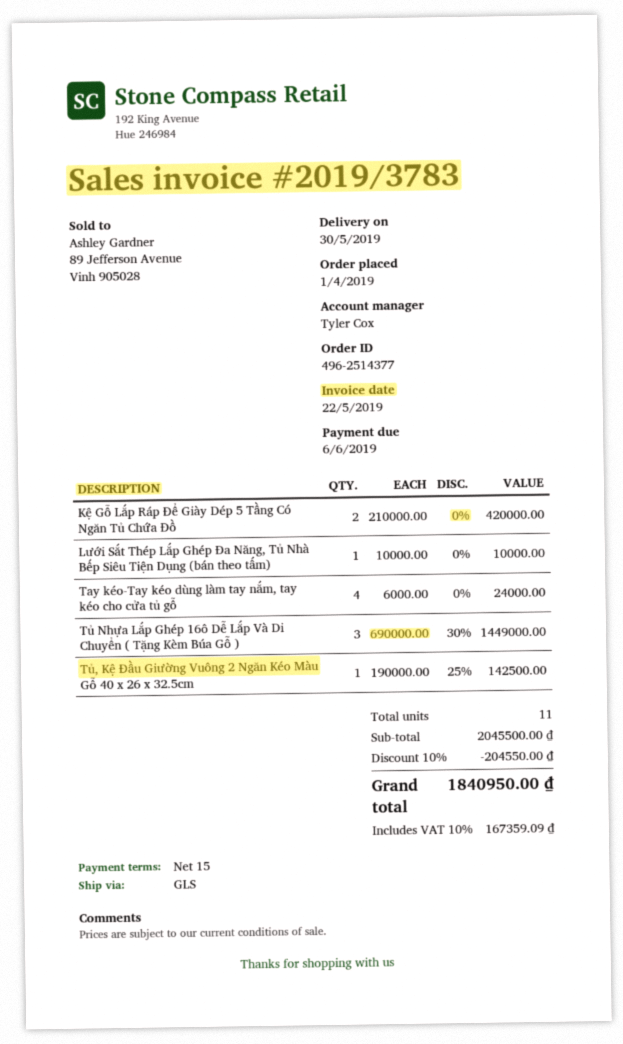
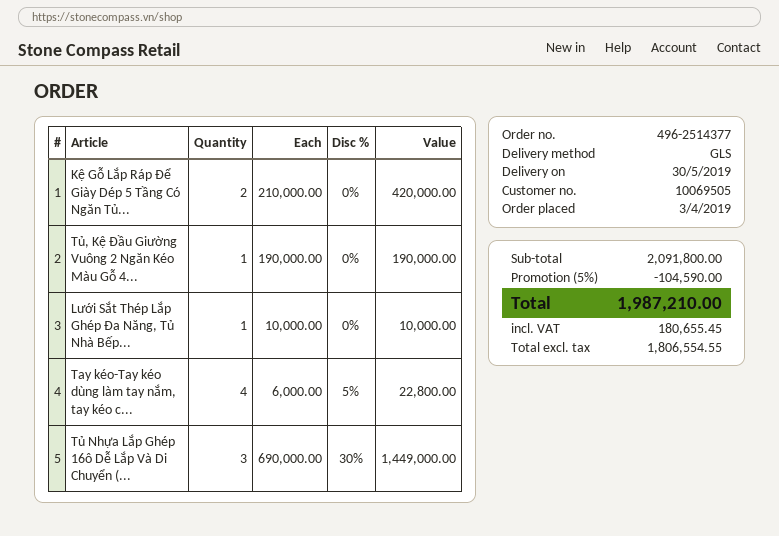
order date: 2019-04-01 -> 2019-04-03
Tay kéo-Tay kéo dùng làm tay nắm, tay kéo cho cửa tủ gỗ: 4 x 6000.00 = 24000.00 -> 4 x 6000.00 - 5% = 22800.00
Tủ, Kệ Đầu Giường Vuông 2 Ngăn Kéo Màu Gỗ 40 x 26 x 32.5cm: 1 x 190000.00 - 25% = 142500.00 -> 1 x 190000.00 = 190000.00
subtotal: 2045500.00 -> 2091800.00
discount: 10% = 204550.00 -> 5% = 104590.00
tax: 167359.09 -> 180655.45
total: 1840950.00 -> 1987210.00

